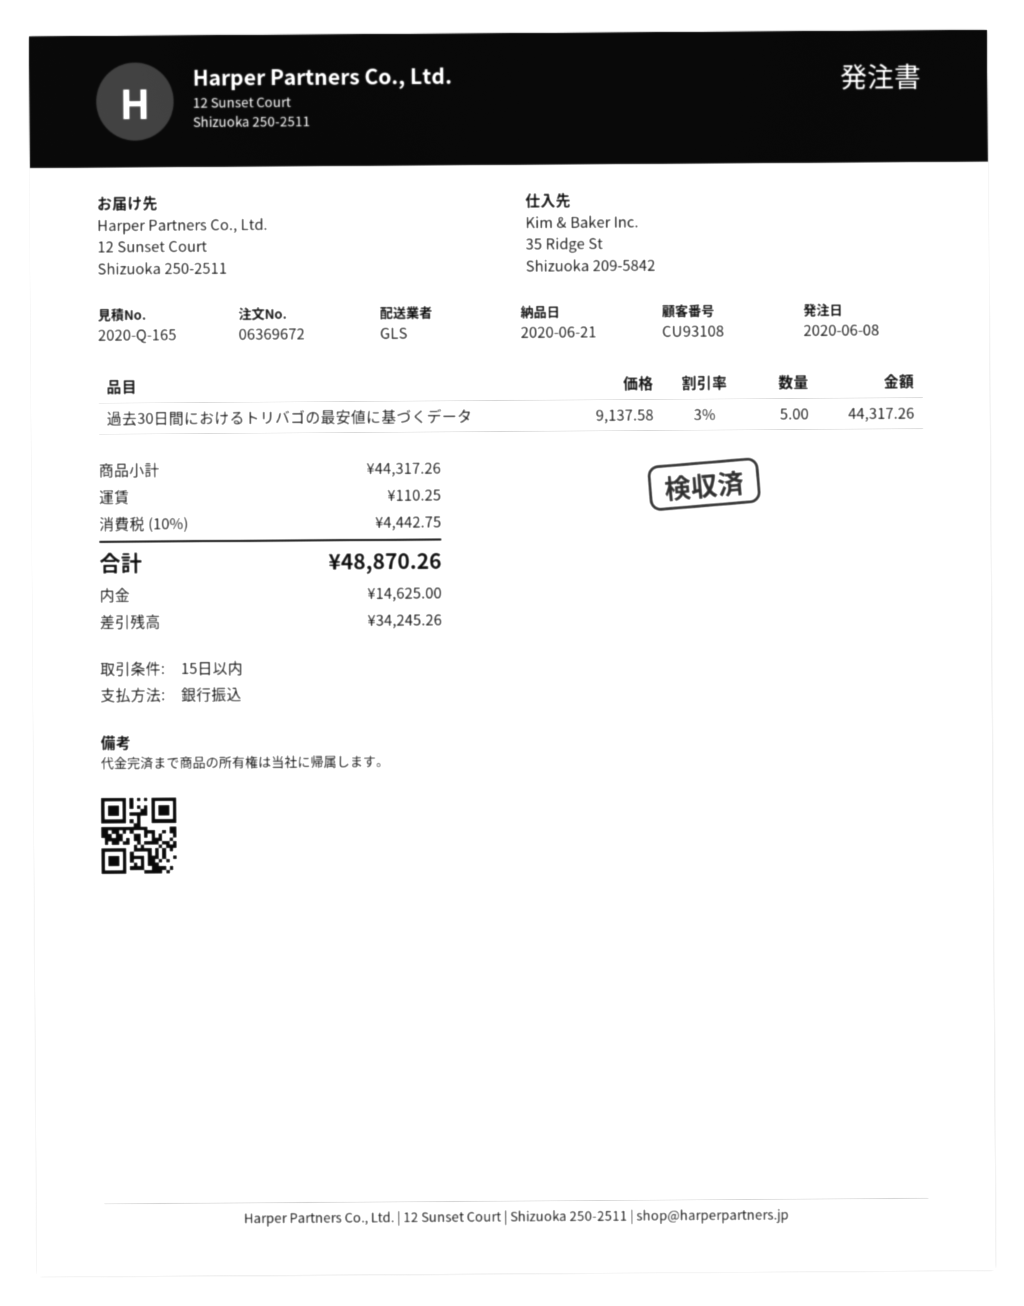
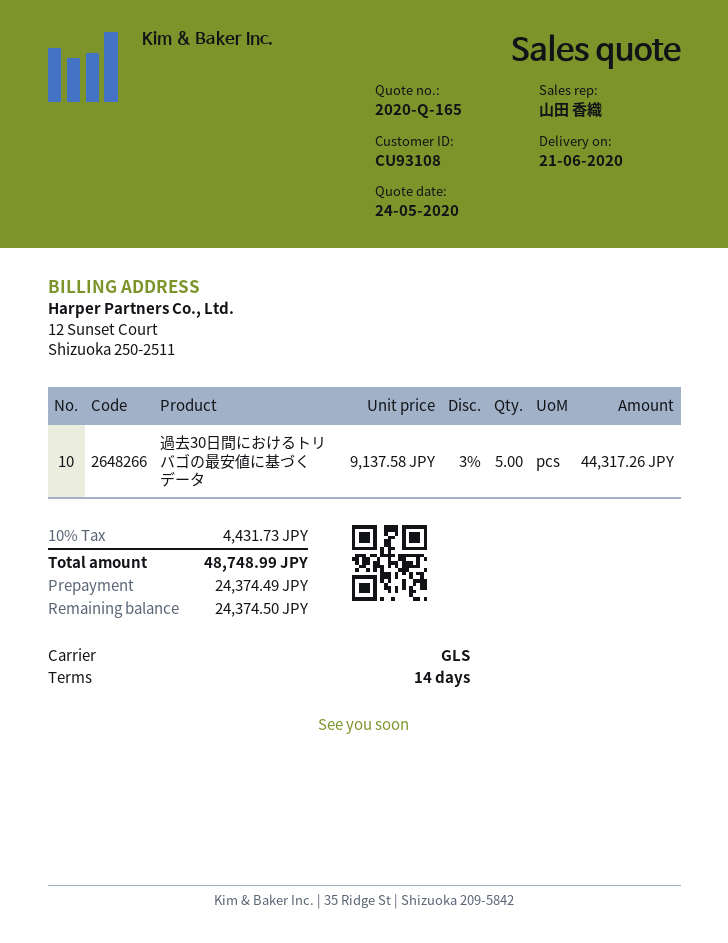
payment terms: 15 days -> 14 days
shipping: 110.25 -> none
tax: 10% = 4442.75 -> 10% = 4431.73
total: 48870.26 -> 48748.99
deposit: 14625.00 -> 24374.49
balance: 34245.26 -> 24374.50

